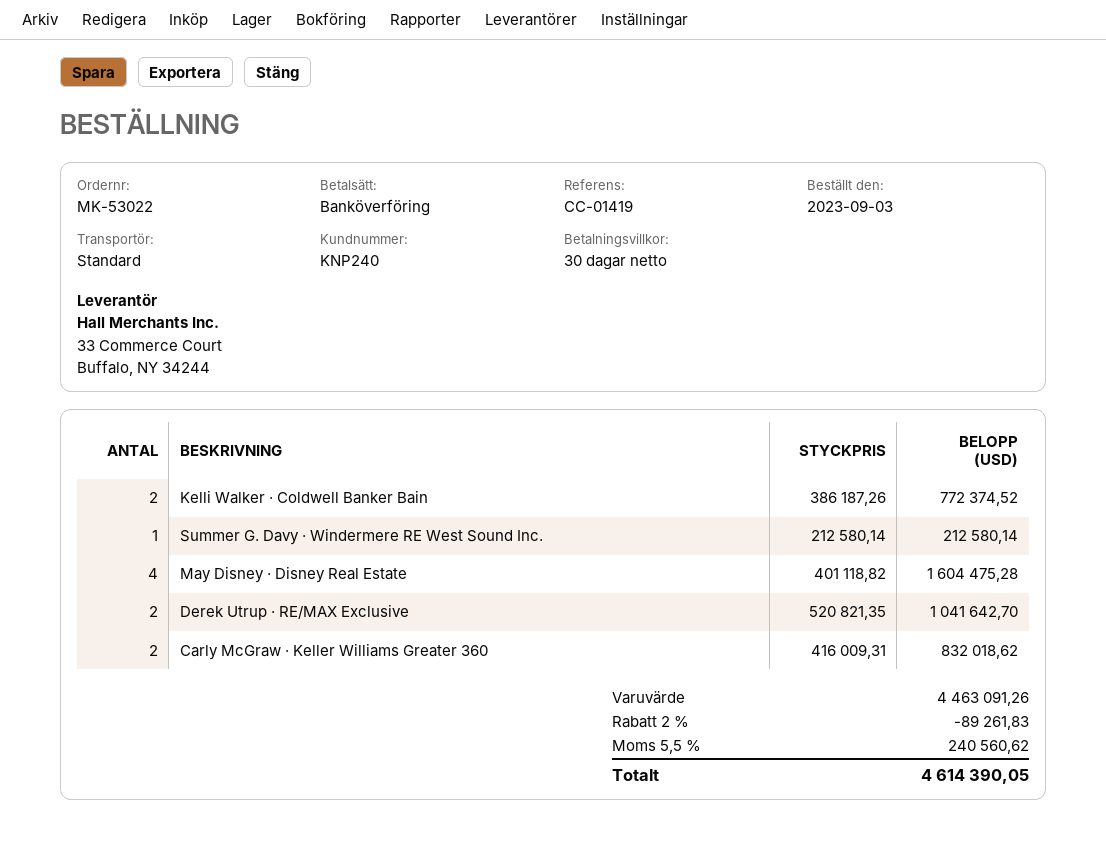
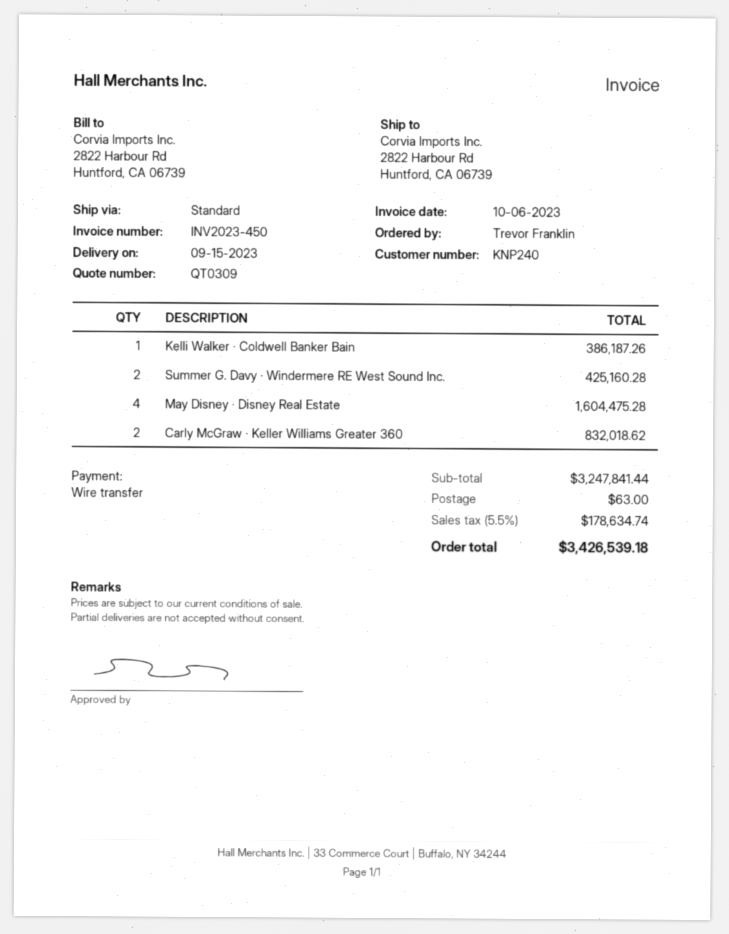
Kelli Walker · Coldwell Banker Bain: 2 for 772374.52 -> 1 for 386187.26
Summer G. Davy · Windermere RE West Sound Inc.: 1 for 212580.14 -> 2 for 425160.28
Derek Utrup · RE/MAX Exclusive: 2 for 1041642.70 -> none
subtotal: 4463091.26 -> 3247841.44
discount: 2% = 89261.83 -> none
shipping: none -> 63.00
tax: 5.5% = 240560.62 -> 5.5% = 178634.74
total: 4614390.05 -> 3426539.18

